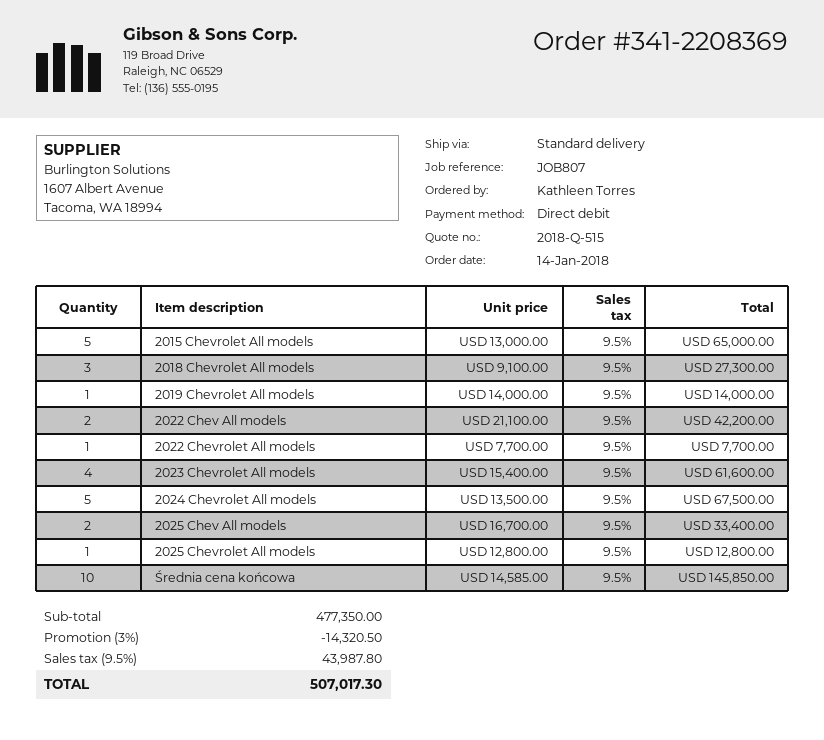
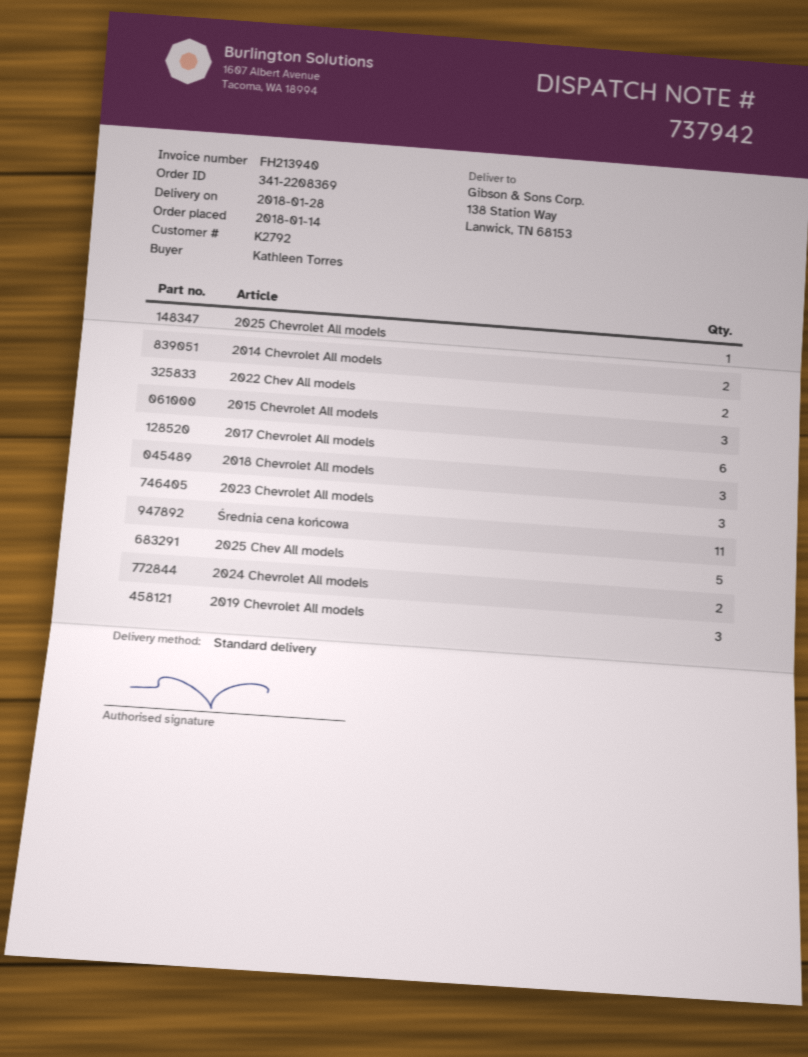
2015 Chevrolet All models: 5 -> 3
2019 Chevrolet All models: 1 -> 3
2022 Chevrolet All models: 1 -> none
2023 Chevrolet All models: 4 -> 3
2024 Chevrolet All models: 5 -> 2
2025 Chev All models: 2 -> 5
Średnia cena końcowa: 10 -> 11
2014 Chevrolet All models: none -> 2
2017 Chevrolet All models: none -> 6

